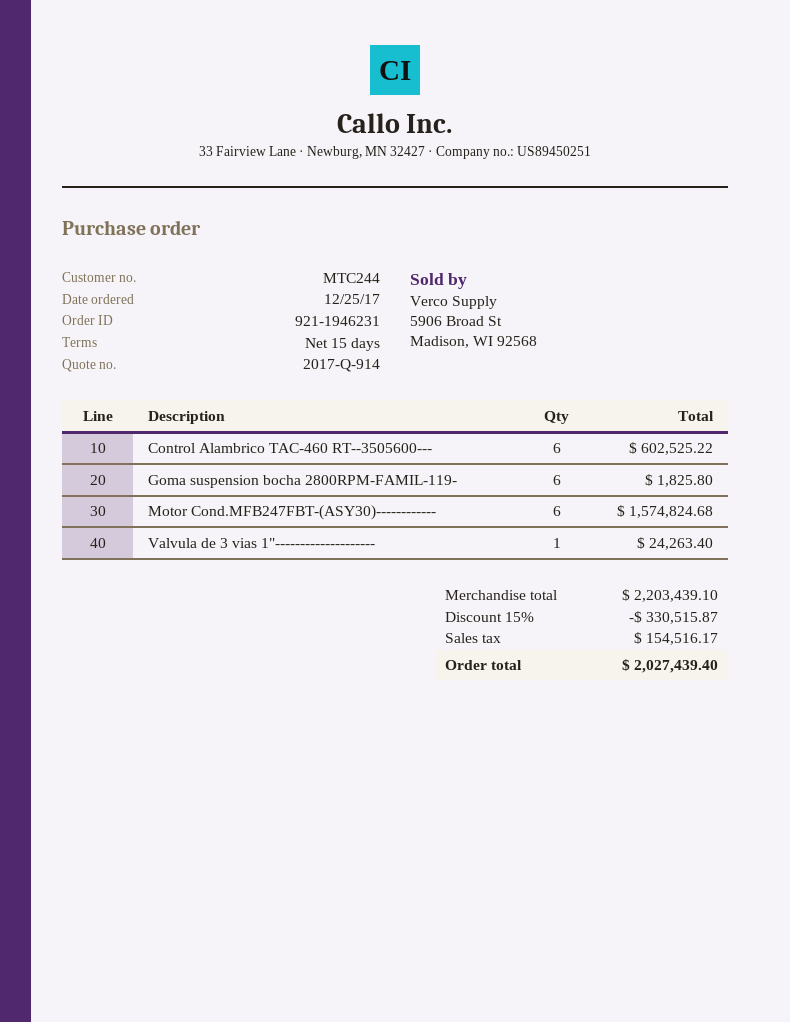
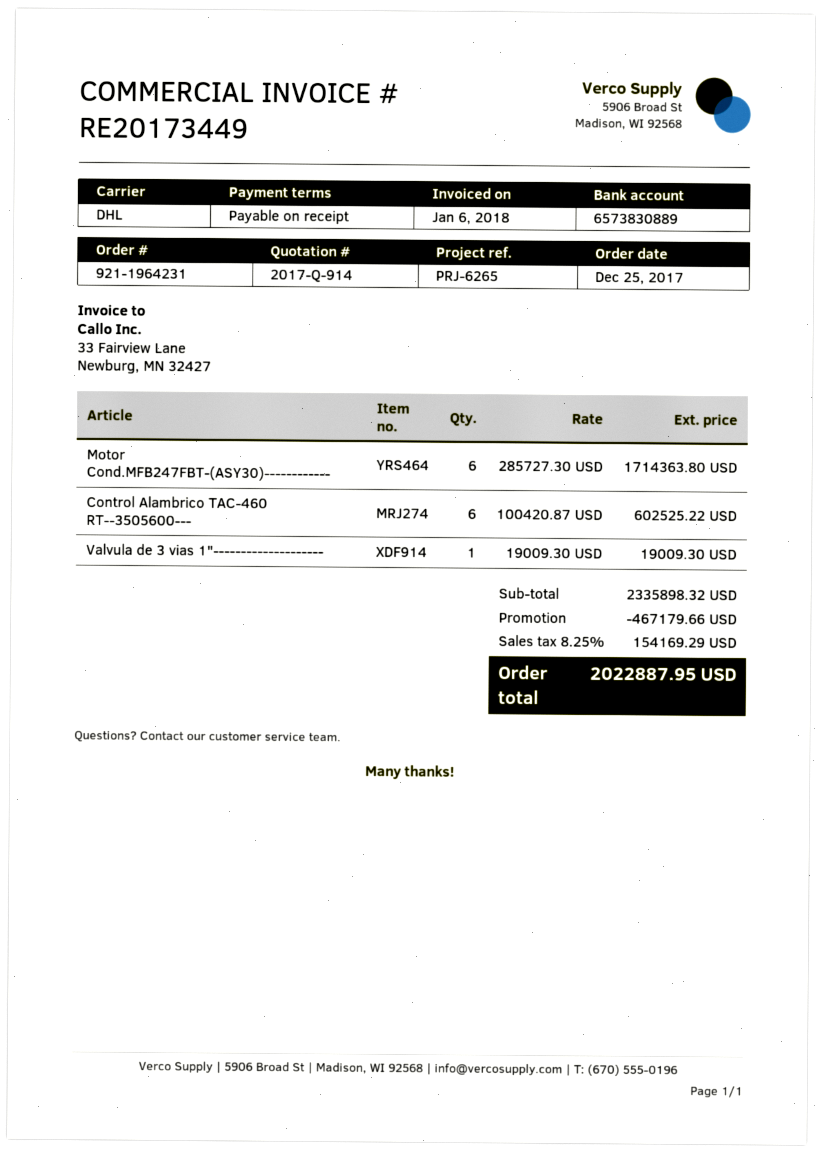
order number: 921-1946231 -> 921-1964231
payment terms: 15 days -> on receipt
Goma suspension bocha 2800RPM-FAMIL-119-: 6 for 1825.80 -> none
Motor Cond.MFB247FBT-(ASY30)------------: 6 for 1574824.68 -> 6 for 1714363.80
Valvula de 3 vias 1"--------------------: 1 for 24263.40 -> 1 for 19009.30
subtotal: 2203439.10 -> 2335898.32
discount: 330515.87 -> 467179.66
tax: 154516.17 -> 154169.29
total: 2027439.40 -> 2022887.95

